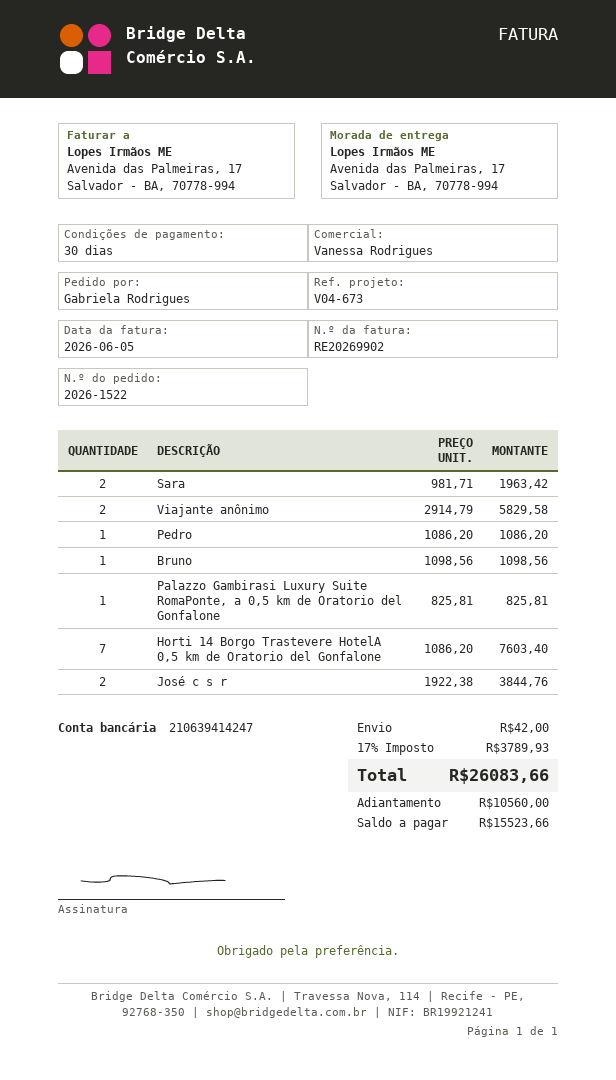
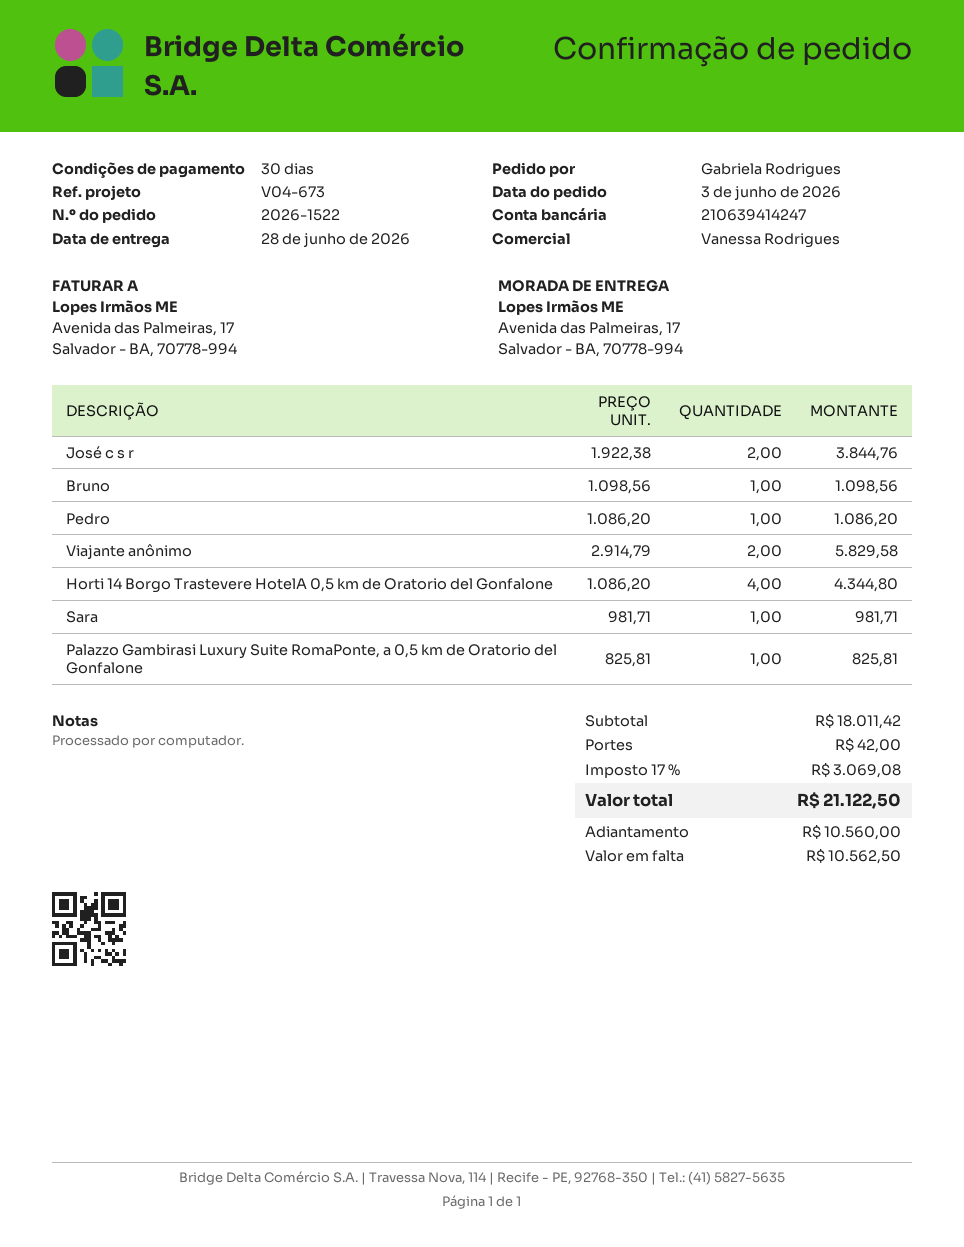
Sara: 2 x 981.71 = 1963.42 -> 1 x 981.71 = 981.71
Horti 14 Borgo Trastevere HotelA 0,5 km de Oratorio del Gonfalone: 7 x 1086.20 = 7603.40 -> 4 x 1086.20 = 4344.80
tax: 17% = 3789.93 -> 17% = 3069.08
total: 26083.66 -> 21122.50
balance: 15523.66 -> 10562.50

